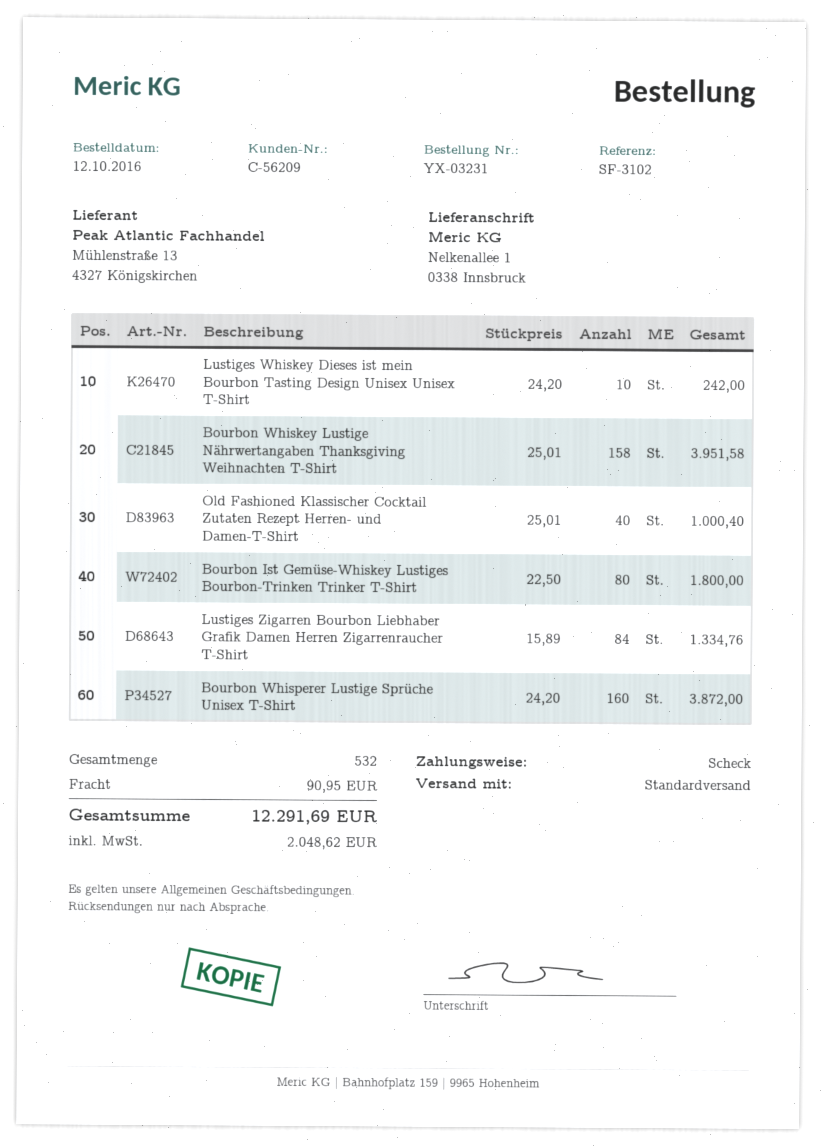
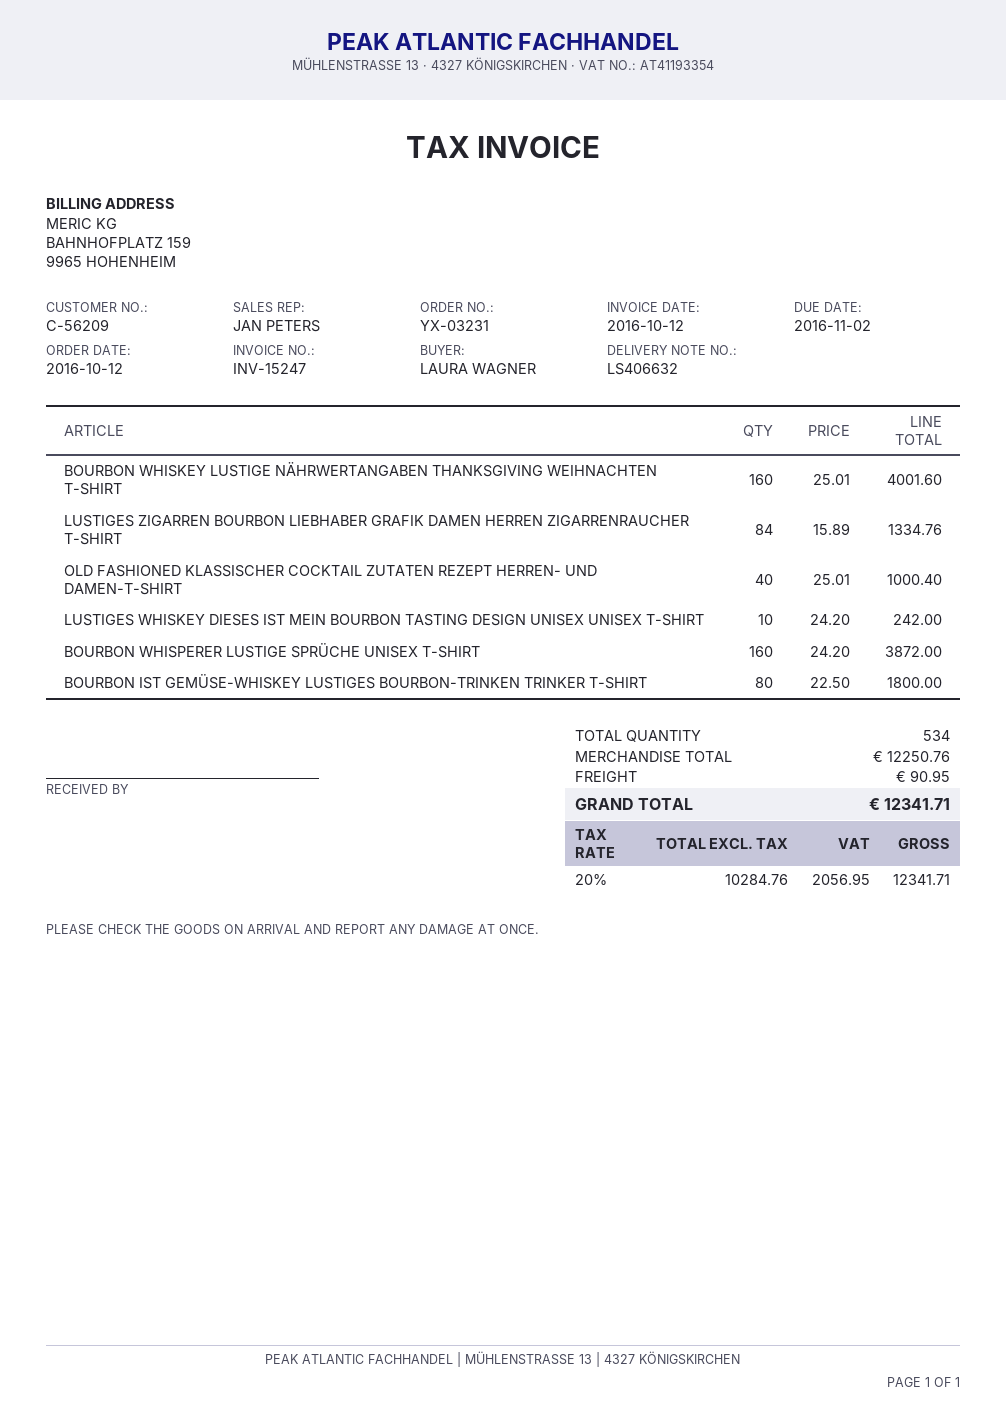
Bourbon Whiskey Lustige Nährwertangaben Thanksgiving Weihnachten T-Shirt: 158 x 25.01 = 3951.58 -> 160 x 25.01 = 4001.60
total quantity: 532 -> 534
tax: 2048.62 -> 2056.95
total: 12291.69 -> 12341.71

